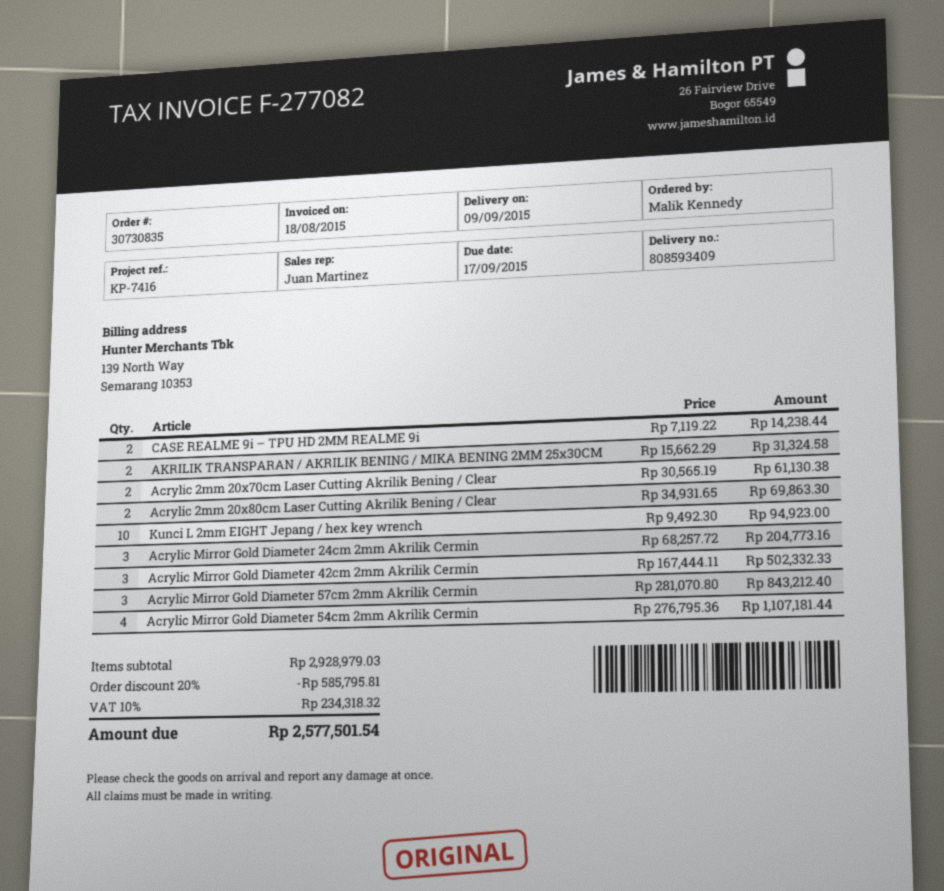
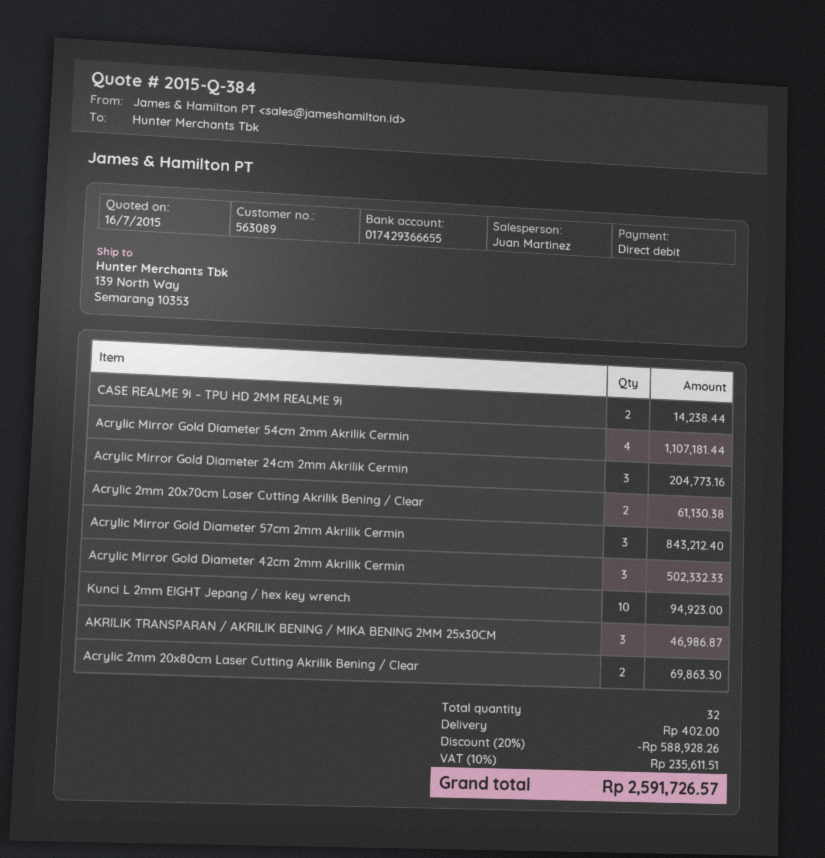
AKRILIK TRANSPARAN / AKRILIK BENING / MIKA BENING 2MM 25x30CM: 2 for 31324.58 -> 3 for 46986.87
discount: 20% = 585795.81 -> 20% = 588928.26
shipping: none -> 402.00
tax: 10% = 234318.32 -> 10% = 235611.51
total: 2577501.54 -> 2591726.57

